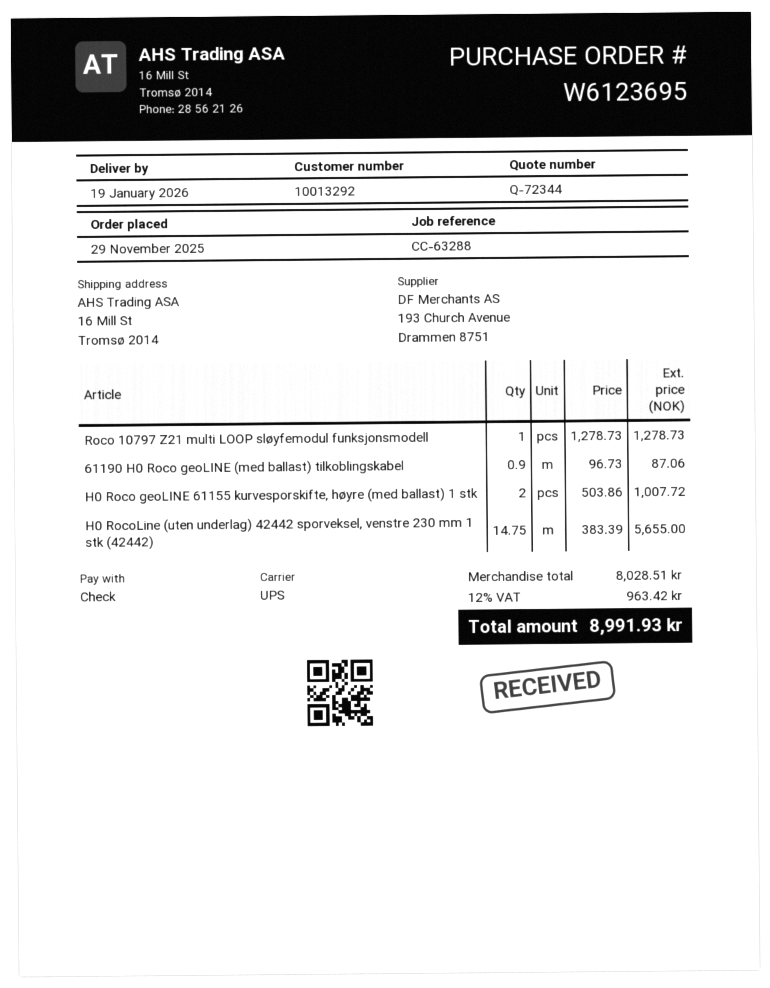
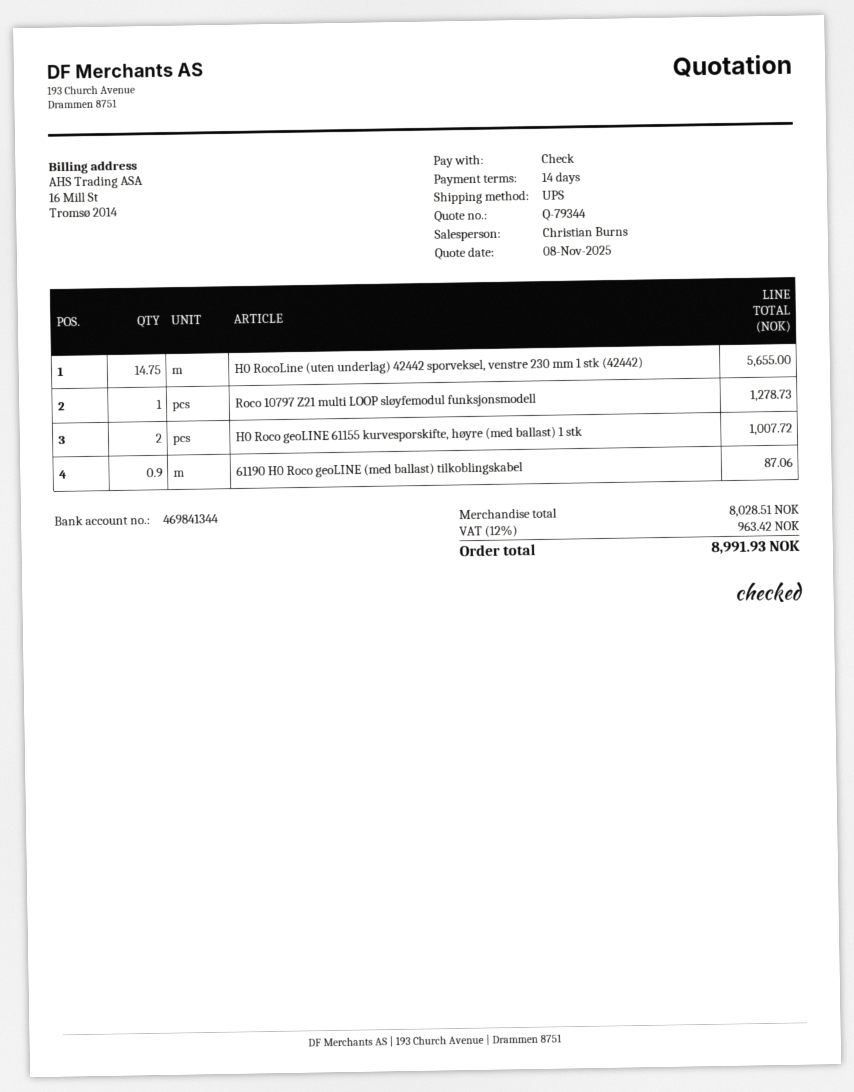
quote number: Q-72344 -> Q-79344

